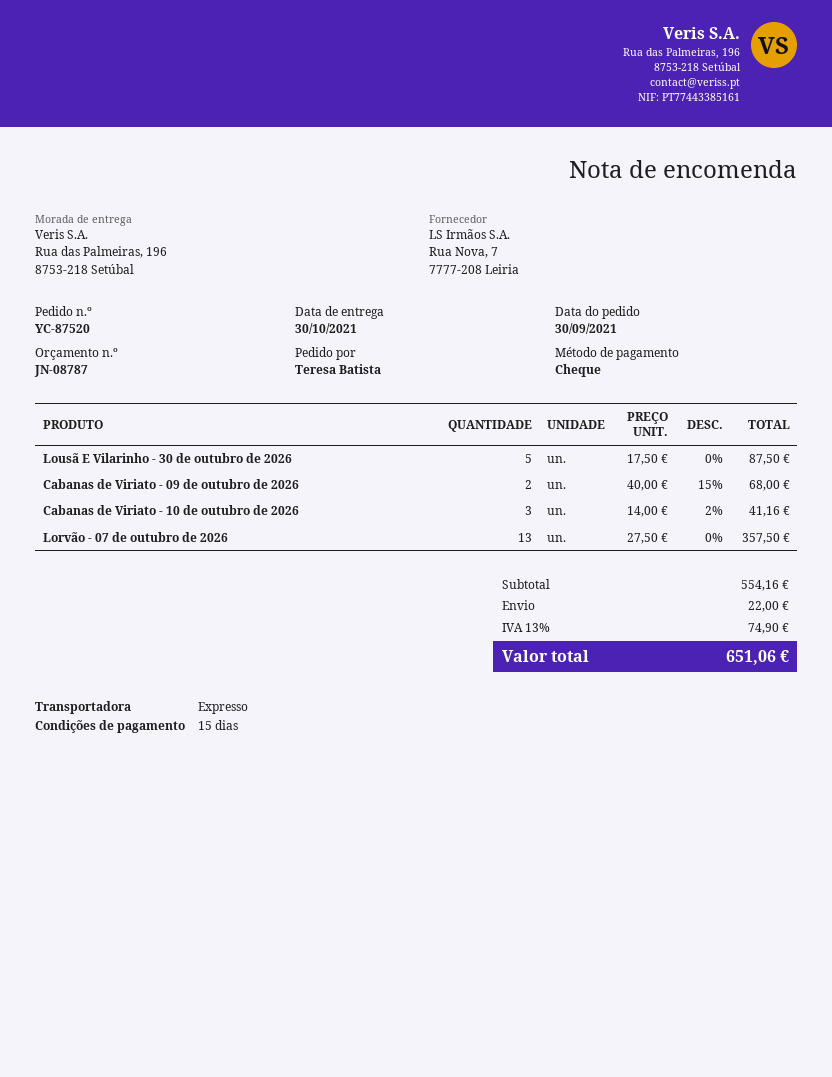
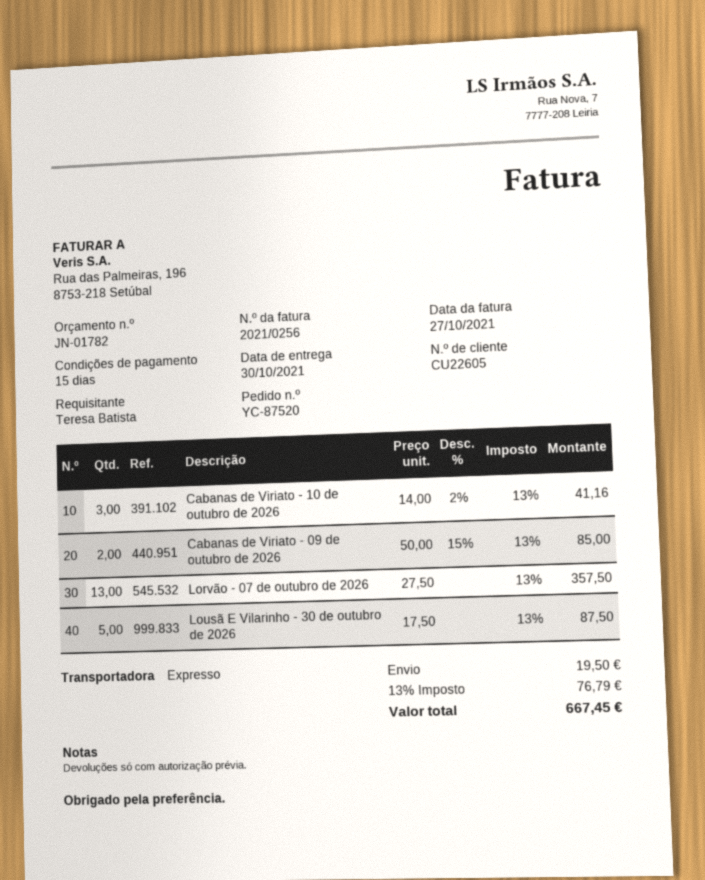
quote number: JN-08787 -> JN-01782
Cabanas de Viriato - 09 de outubro de 2026: 2 x 40.00 - 15% = 68.00 -> 2 x 50.00 - 15% = 85.00
shipping: 22.00 -> 19.50
tax: 13% = 74.90 -> 13% = 76.79
total: 651.06 -> 667.45

